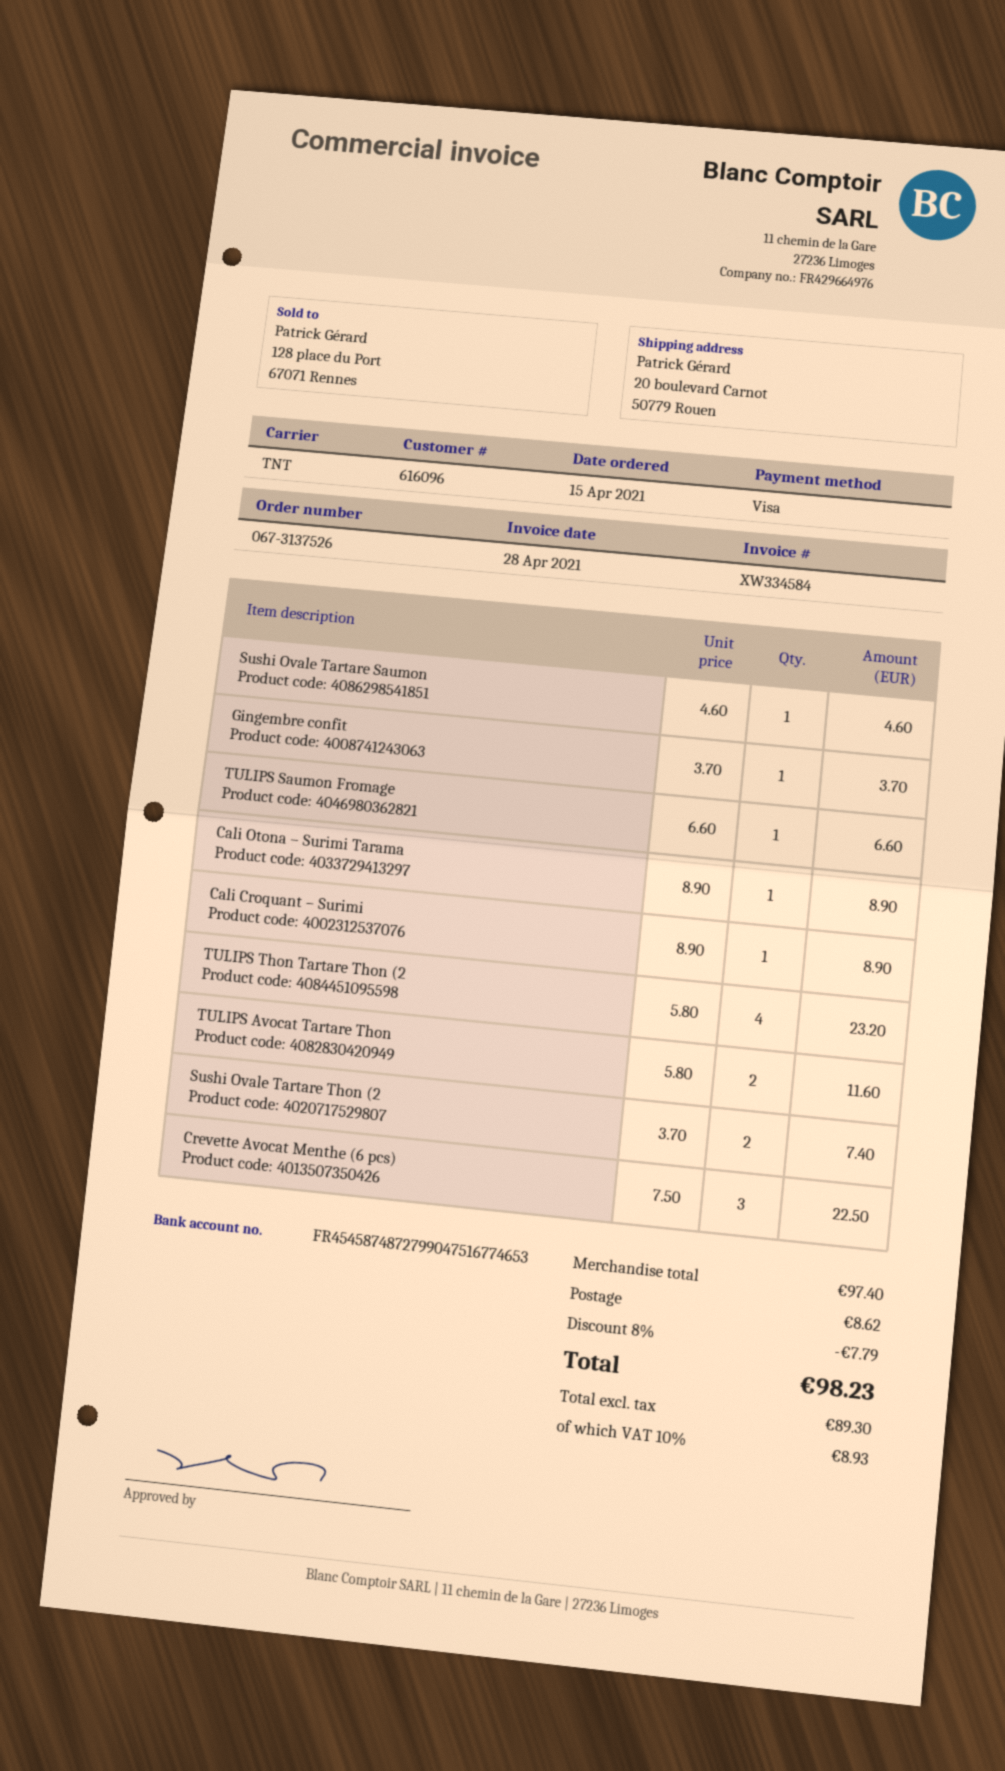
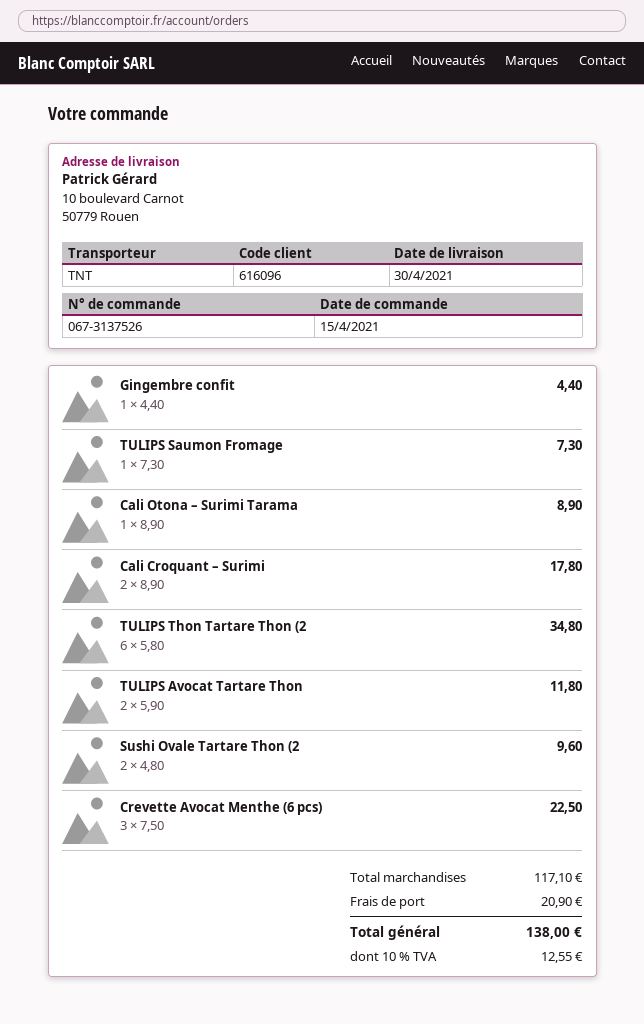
ship to: 20 boulevard Carnot, 50779 Rouen -> 10 boulevard Carnot, 50779 Rouen
Sushi Ovale Tartare Saumon: 1 x 4.60 = 4.60 -> none
Gingembre confit: 1 x 3.70 = 3.70 -> 1 x 4.40 = 4.40
TULIPS Saumon Fromage: 1 x 6.60 = 6.60 -> 1 x 7.30 = 7.30
Cali Croquant – Surimi: 1 x 8.90 = 8.90 -> 2 x 8.90 = 17.80
TULIPS Thon Tartare Thon (2: 4 x 5.80 = 23.20 -> 6 x 5.80 = 34.80
TULIPS Avocat Tartare Thon: 2 x 5.80 = 11.60 -> 2 x 5.90 = 11.80
Sushi Ovale Tartare Thon (2: 2 x 3.70 = 7.40 -> 2 x 4.80 = 9.60
subtotal: 97.40 -> 117.10
discount: 8% = 7.79 -> none
shipping: 8.62 -> 20.90
tax: 10% = 8.93 -> 10% = 12.55
total: 98.23 -> 138.00

